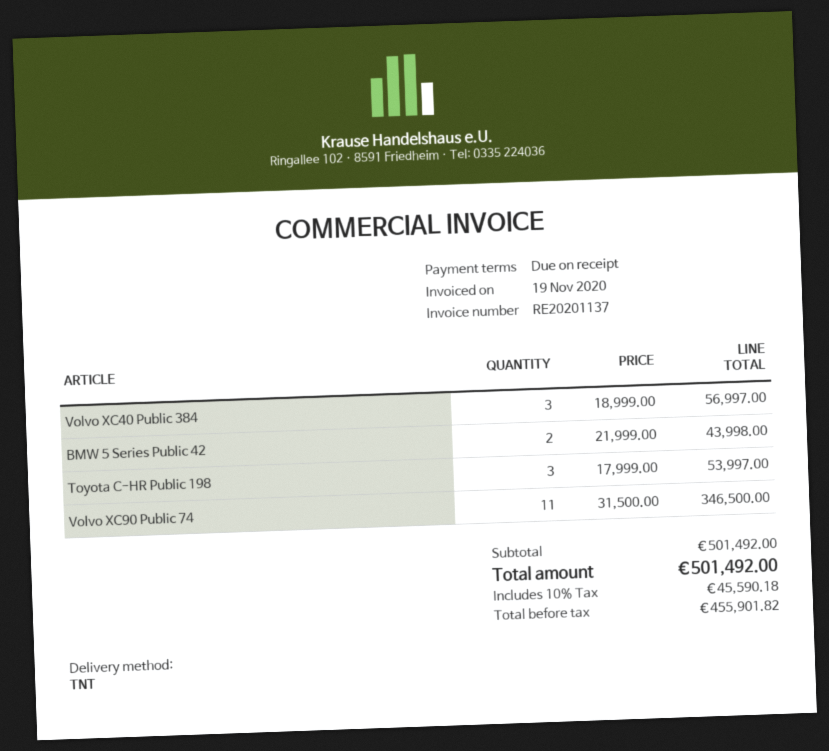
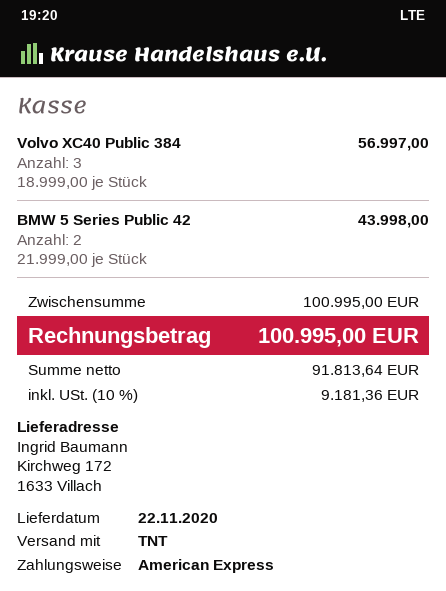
Toyota C-HR Public 198: 3 x 17999.00 = 53997.00 -> none
Volvo XC90 Public 74: 11 x 31500.00 = 346500.00 -> none
subtotal: 501492.00 -> 100995.00
net: 455901.82 -> 91813.64
tax: 10% = 45590.18 -> 10% = 9181.36
total: 501492.00 -> 100995.00

